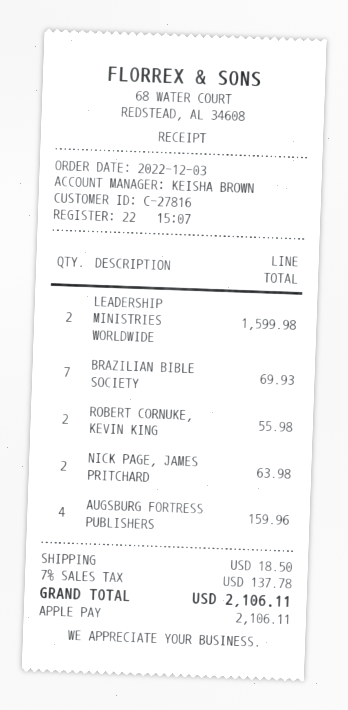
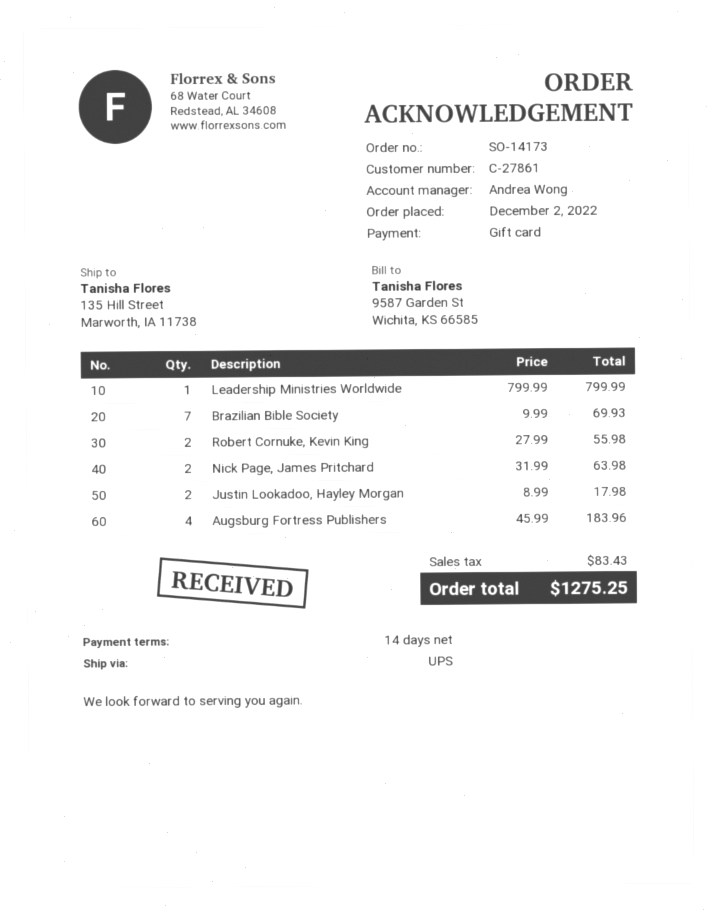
order date: 2022-12-03 -> 2022-12-02
customer number: C-27816 -> C-27861
sales rep: KEISHA BROWN -> Andrea Wong
payment method: Apple Pay -> gift card
LEADERSHIP MINISTRIES WORLDWIDE: 2 for 1599.98 -> 1 for 799.99
AUGSBURG FORTRESS PUBLISHERS: 4 for 159.96 -> 4 for 183.96
Justin Lookadoo, Hayley Morgan: none -> 2 for 17.98
shipping: 18.50 -> none
tax: 137.78 -> 83.43
total: 2106.11 -> 1275.25

